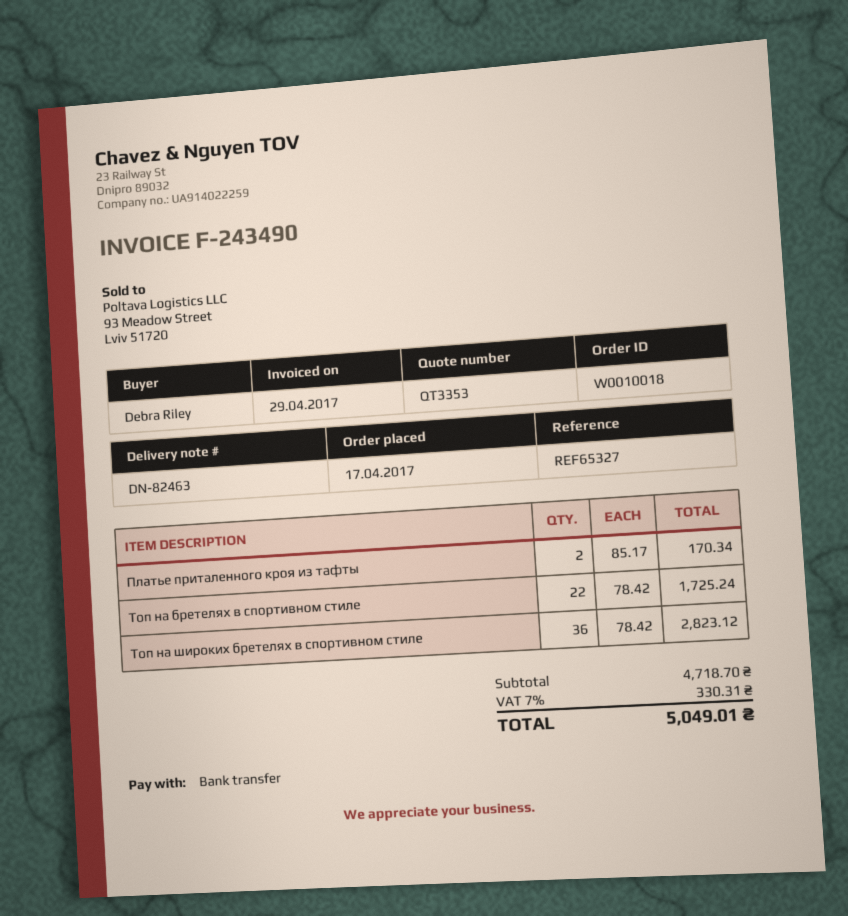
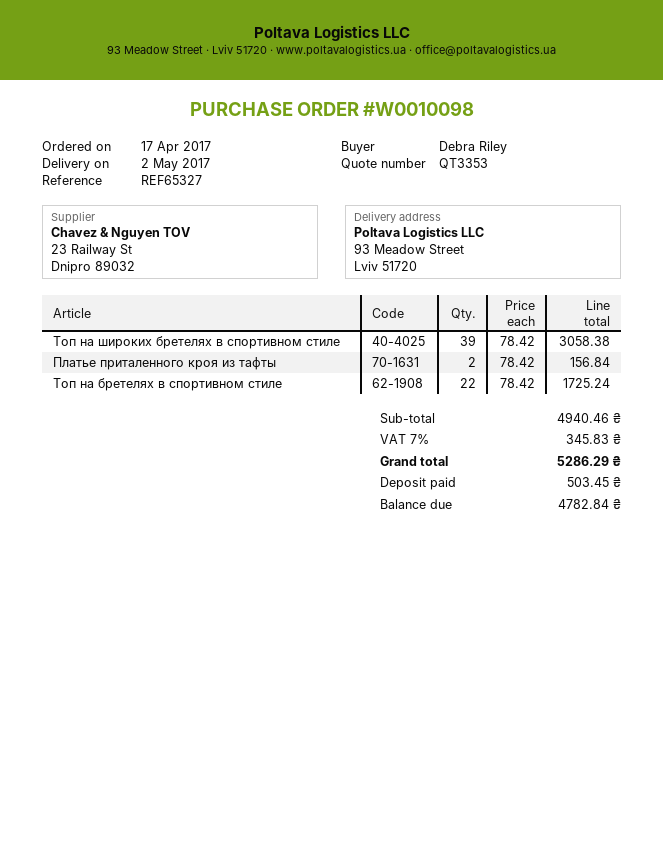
order number: W0010018 -> W0010098
Платье приталенного кроя из тафты: 2 x 85.17 = 170.34 -> 2 x 78.42 = 156.84
Топ на широких бретелях в спортивном стиле: 36 x 78.42 = 2823.12 -> 39 x 78.42 = 3058.38
subtotal: 4718.70 -> 4940.46
tax: 7% = 330.31 -> 7% = 345.83
total: 5049.01 -> 5286.29

